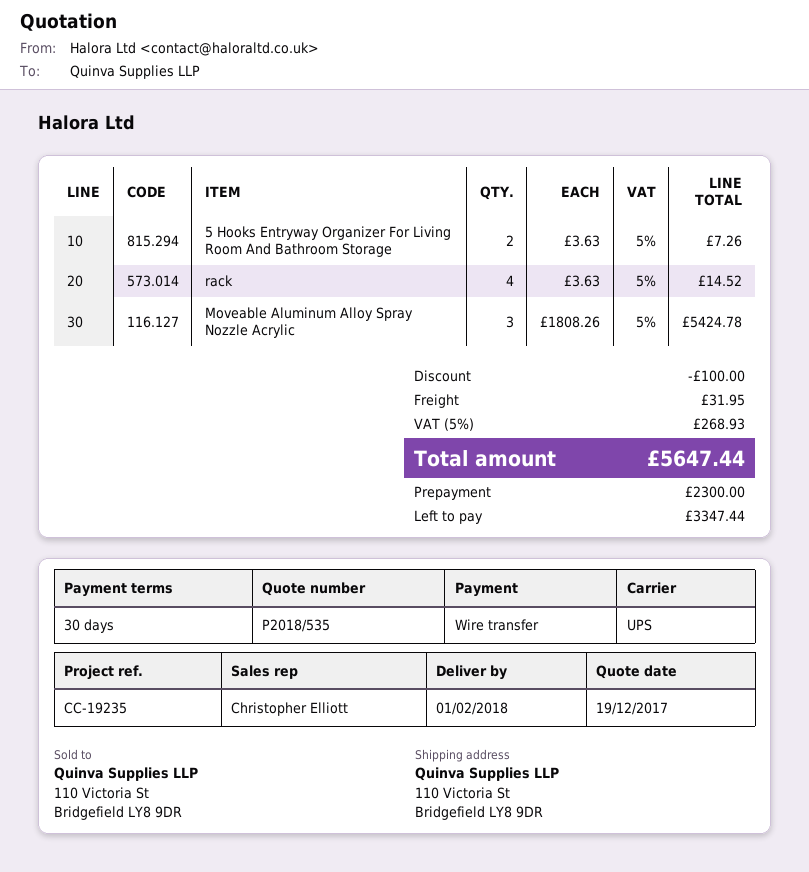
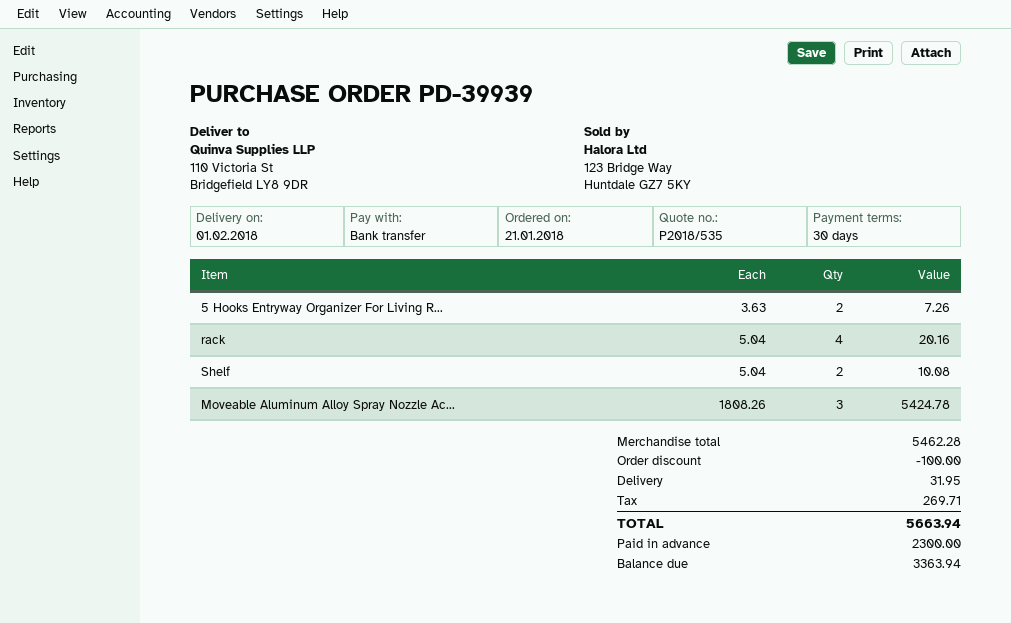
rack: 4 x 3.63 = 14.52 -> 4 x 5.04 = 20.16
Shelf: none -> 2 x 5.04 = 10.08
tax: 268.93 -> 269.71
total: 5647.44 -> 5663.94
balance: 3347.44 -> 3363.94

